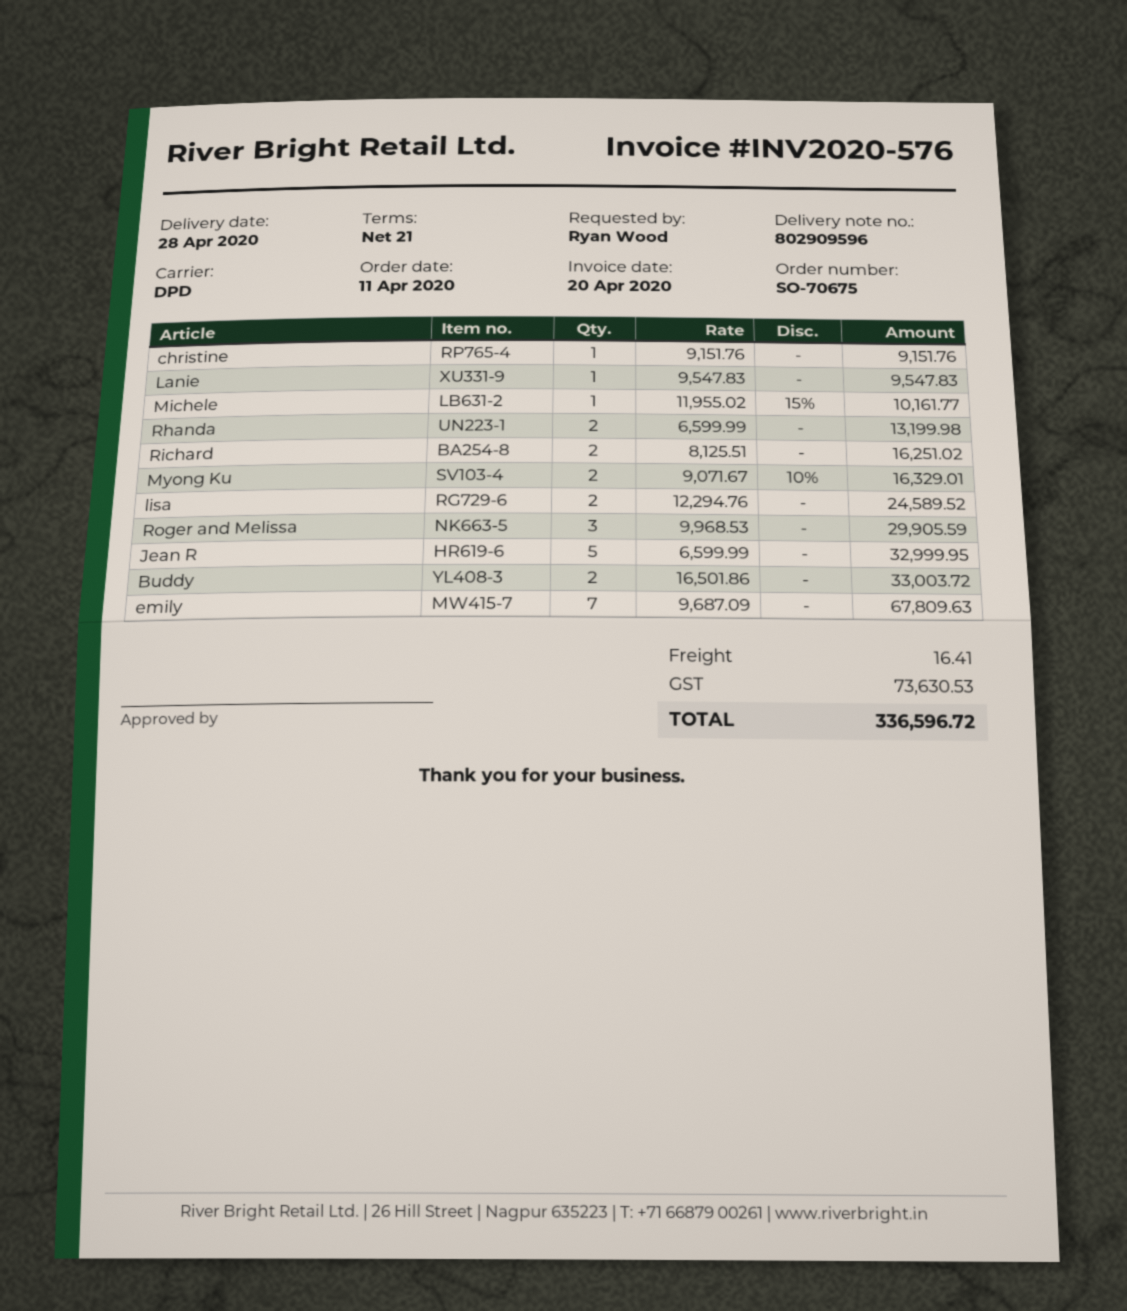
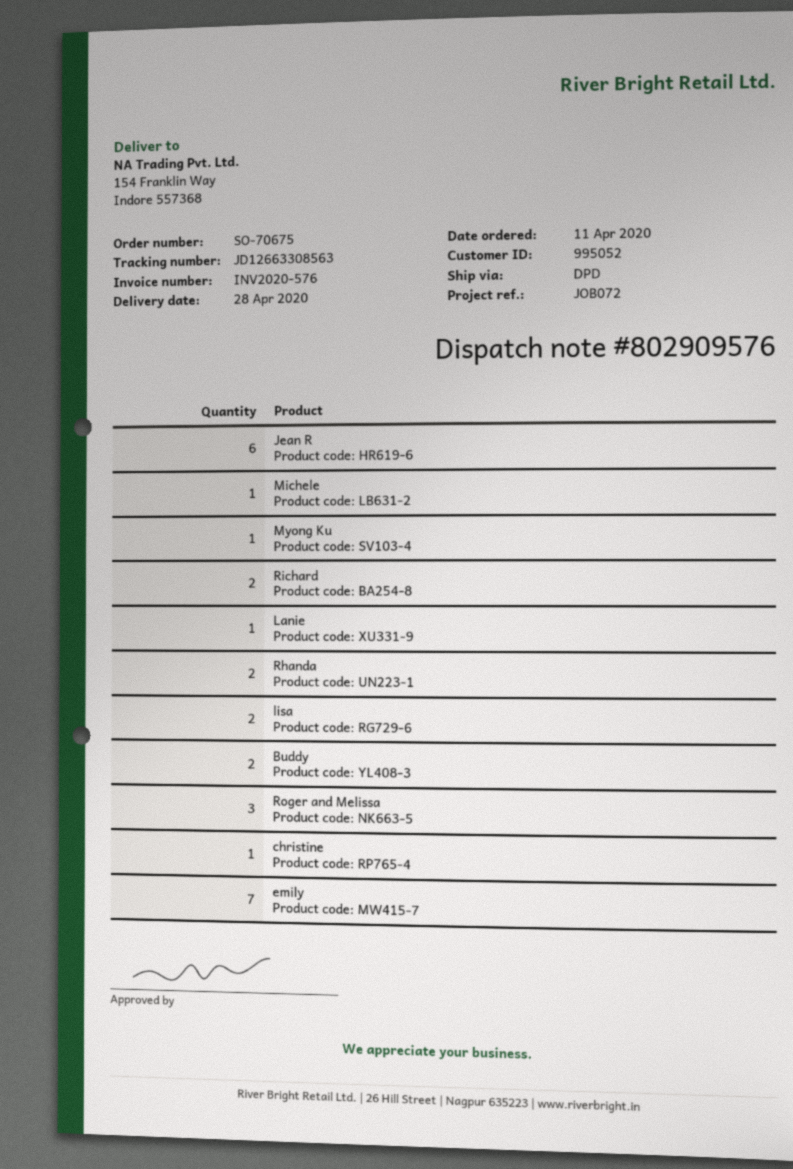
delivery note number: 802909596 -> 802909576
Myong Ku: 2 -> 1
Jean R: 5 -> 6

